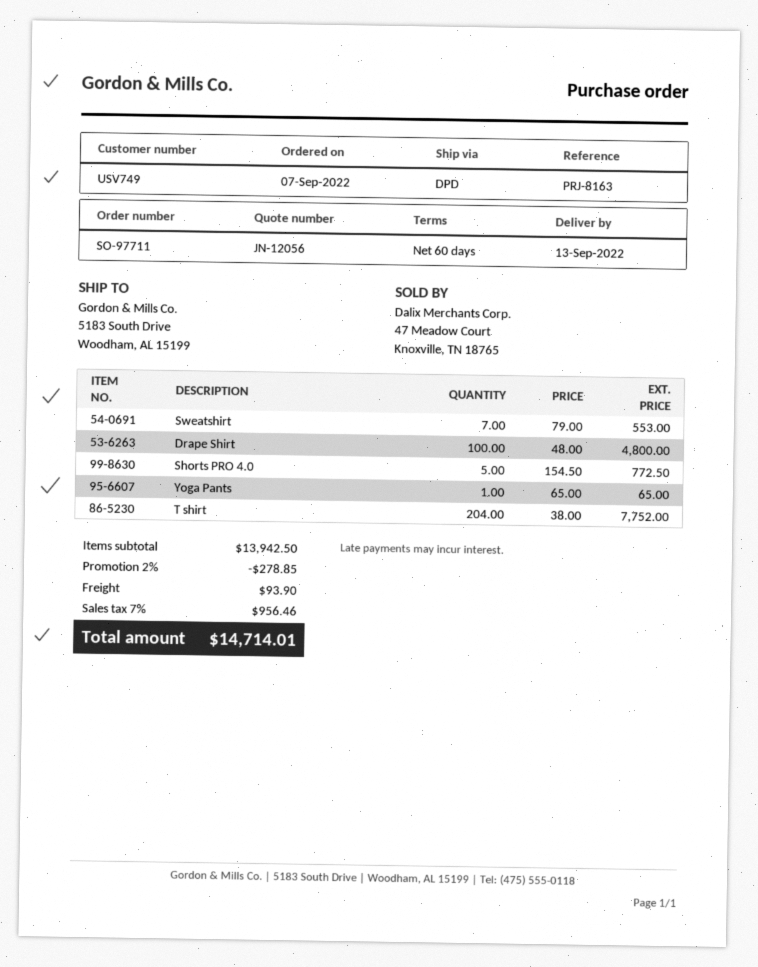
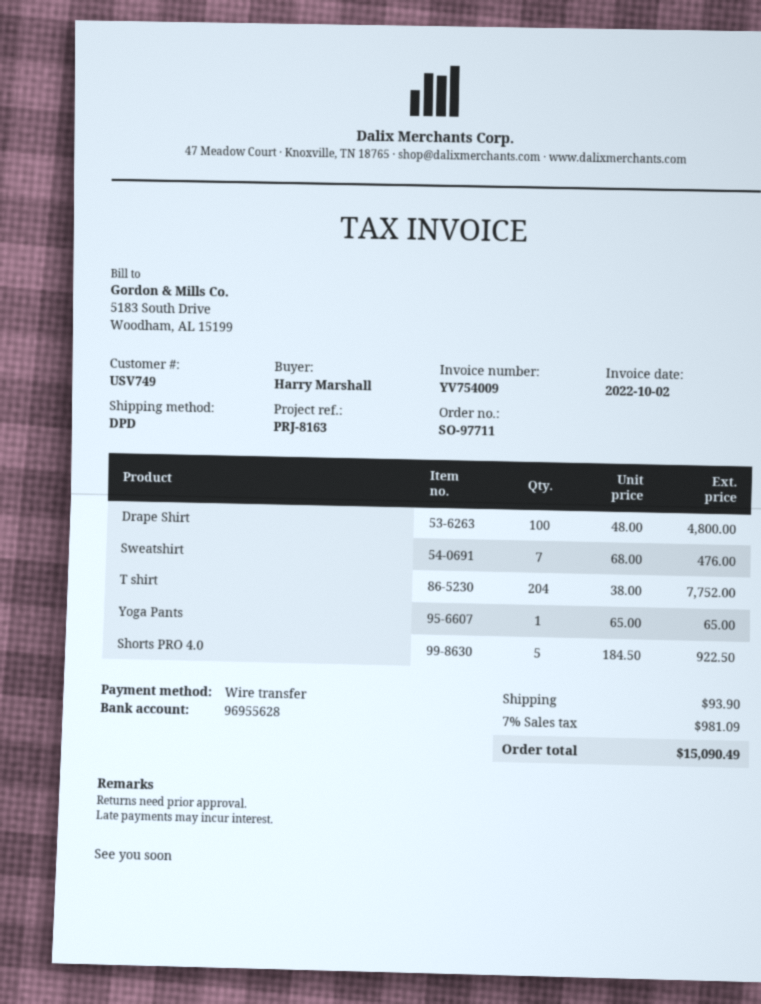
Sweatshirt: 7 x 79.00 = 553.00 -> 7 x 68.00 = 476.00
Shorts PRO 4.0: 5 x 154.50 = 772.50 -> 5 x 184.50 = 922.50
discount: 2% = 278.85 -> none
tax: 7% = 956.46 -> 7% = 981.09
total: 14714.01 -> 15090.49

